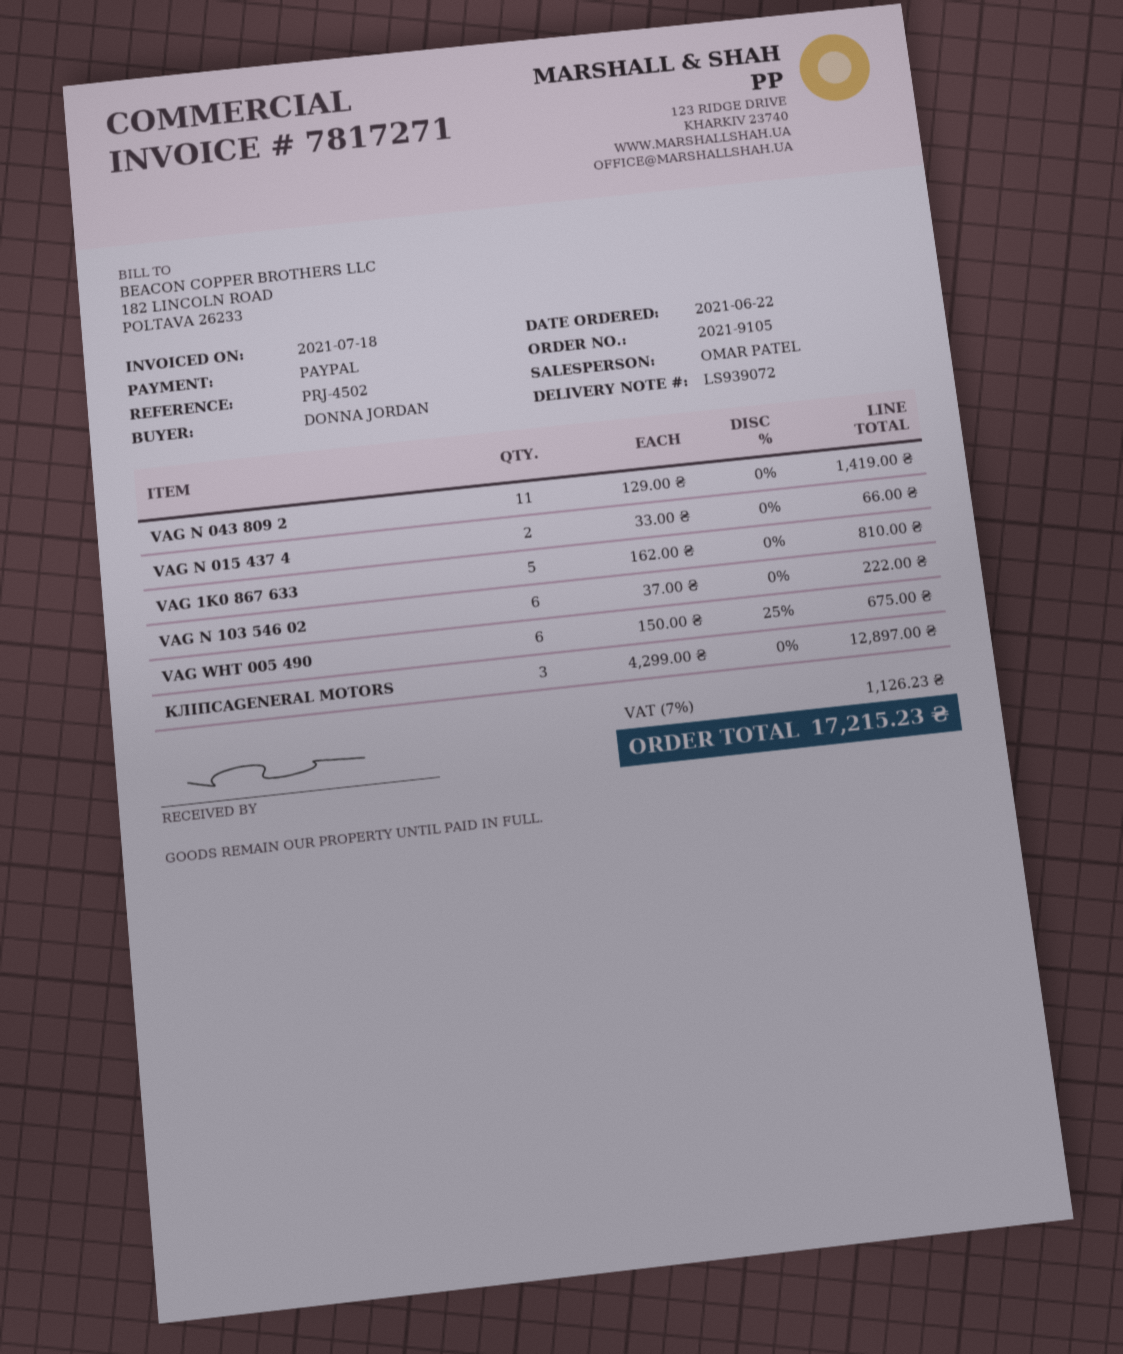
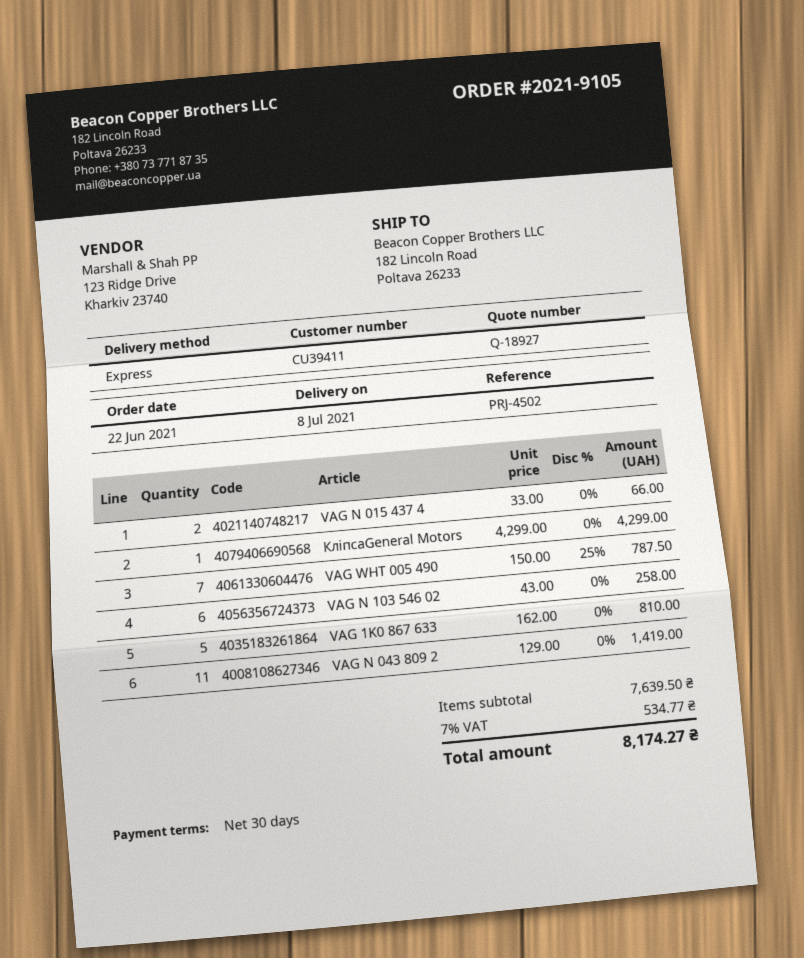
VAG N 103 546 02: 6 x 37.00 = 222.00 -> 6 x 43.00 = 258.00
VAG WHT 005 490: 6 x 150.00 - 25% = 675.00 -> 7 x 150.00 - 25% = 787.50
КЛІПСАGENERAL MOTORS: 3 x 4299.00 = 12897.00 -> 1 x 4299.00 = 4299.00
tax: 7% = 1126.23 -> 7% = 534.77
total: 17215.23 -> 8174.27

